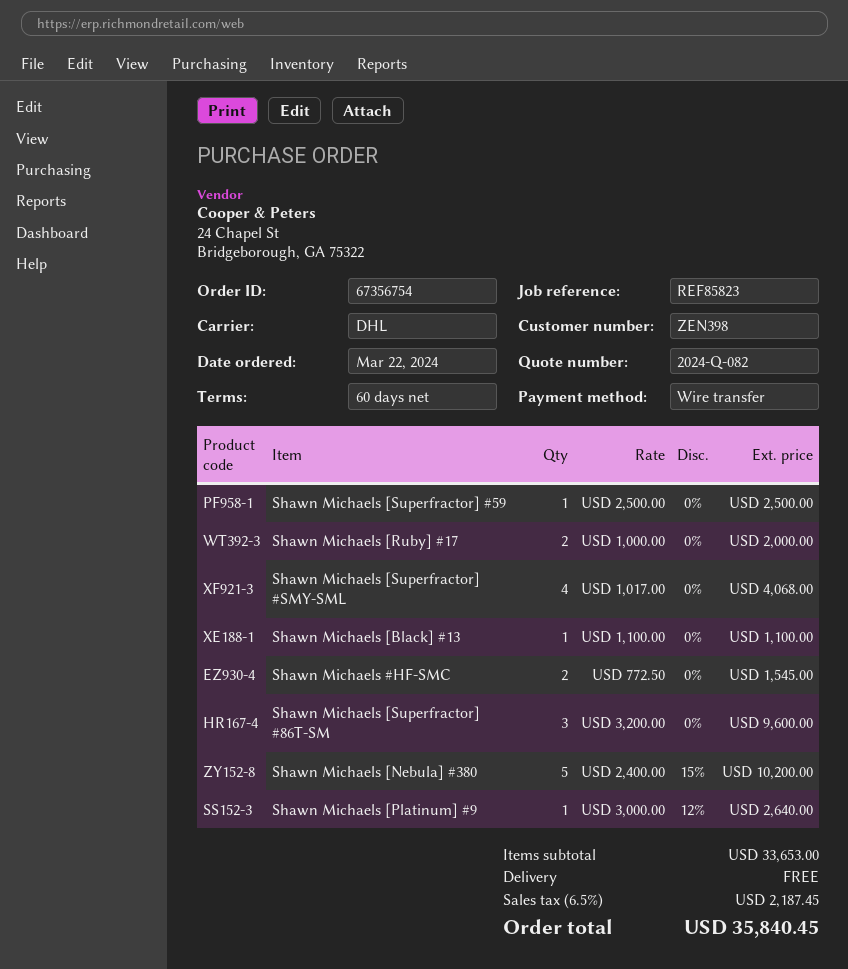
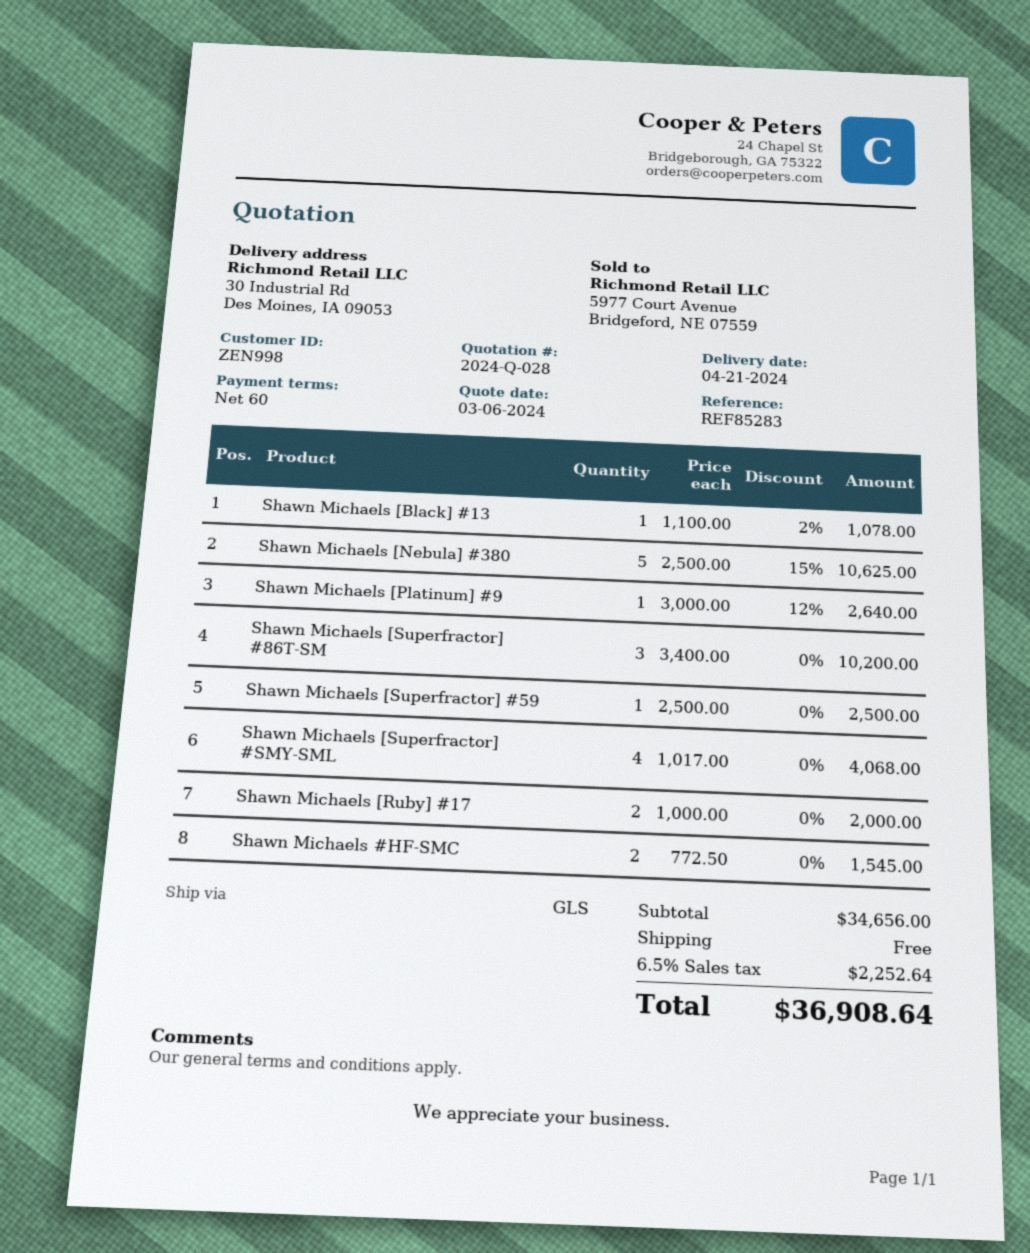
quote number: 2024-Q-082 -> 2024-Q-028
customer number: ZEN398 -> ZEN998
reference: REF85823 -> REF85283
shipping method: DHL -> GLS
Shawn Michaels [Black] #13: 1 x 1100.00 = 1100.00 -> 1 x 1100.00 - 2% = 1078.00
Shawn Michaels [Superfractor] #86T-SM: 3 x 3200.00 = 9600.00 -> 3 x 3400.00 = 10200.00
Shawn Michaels [Nebula] #380: 5 x 2400.00 - 15% = 10200.00 -> 5 x 2500.00 - 15% = 10625.00
subtotal: 33653.00 -> 34656.00
tax: 6.5% = 2187.45 -> 6.5% = 2252.64
total: 35840.45 -> 36908.64

